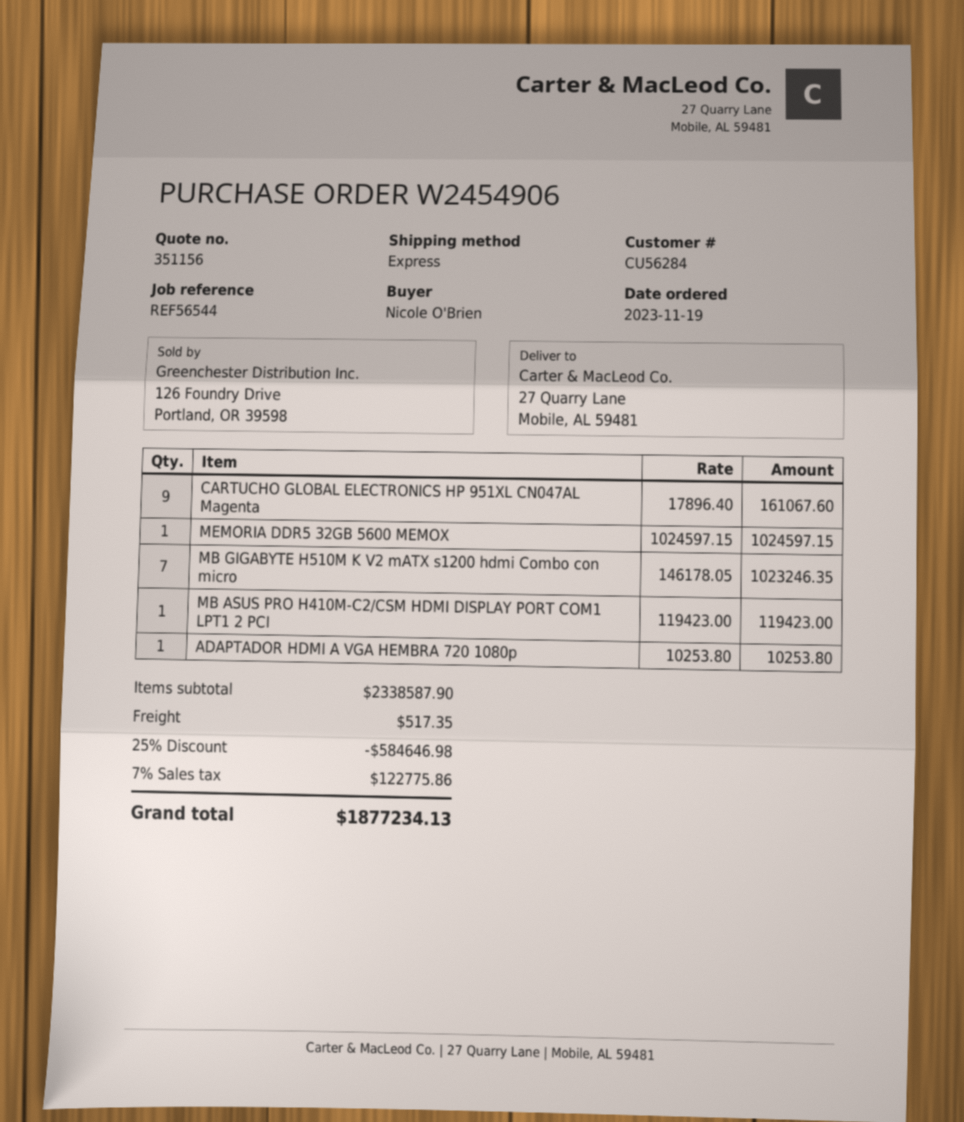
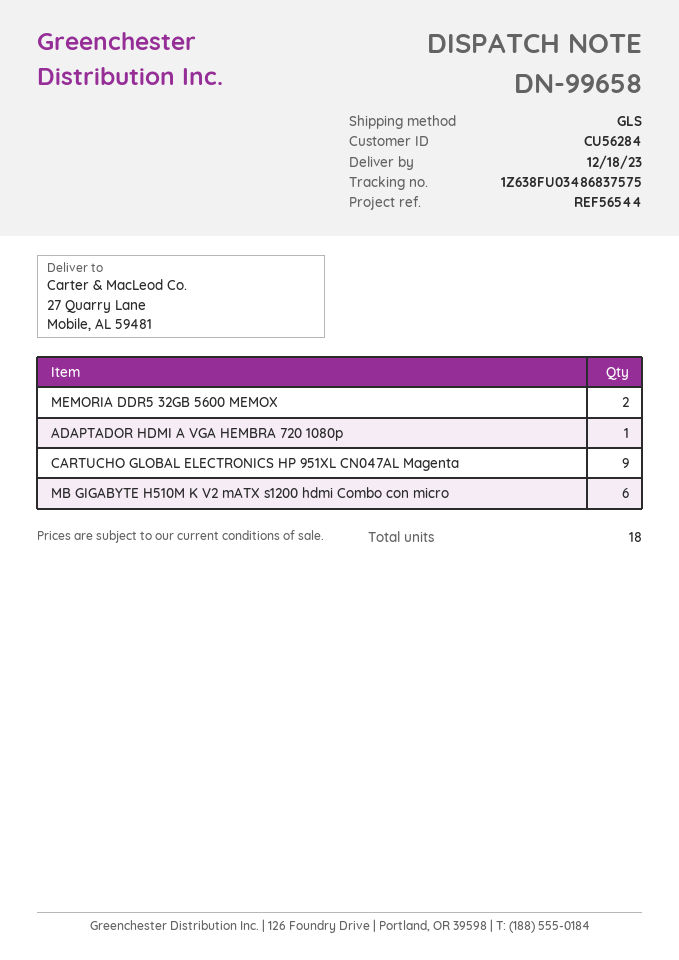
shipping method: express -> GLS
MEMORIA DDR5 32GB 5600 MEMOX: 1 -> 2
MB GIGABYTE H510M K V2 mATX s1200 hdmi Combo con micro: 7 -> 6
MB ASUS PRO H410M-C2/CSM HDMI DISPLAY PORT COM1 LPT1 2 PCI: 1 -> none

